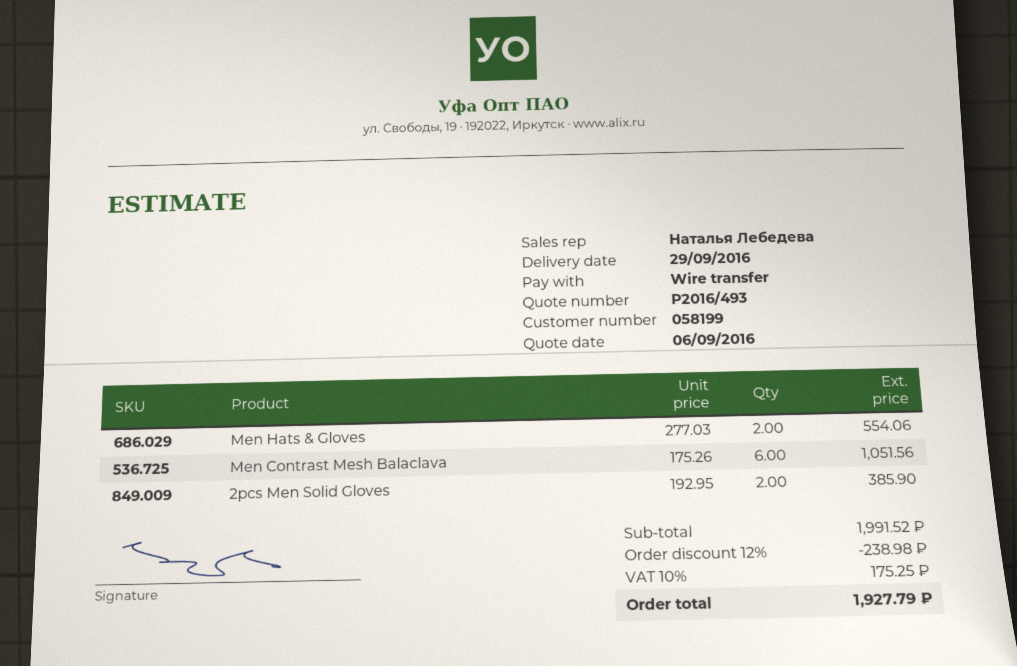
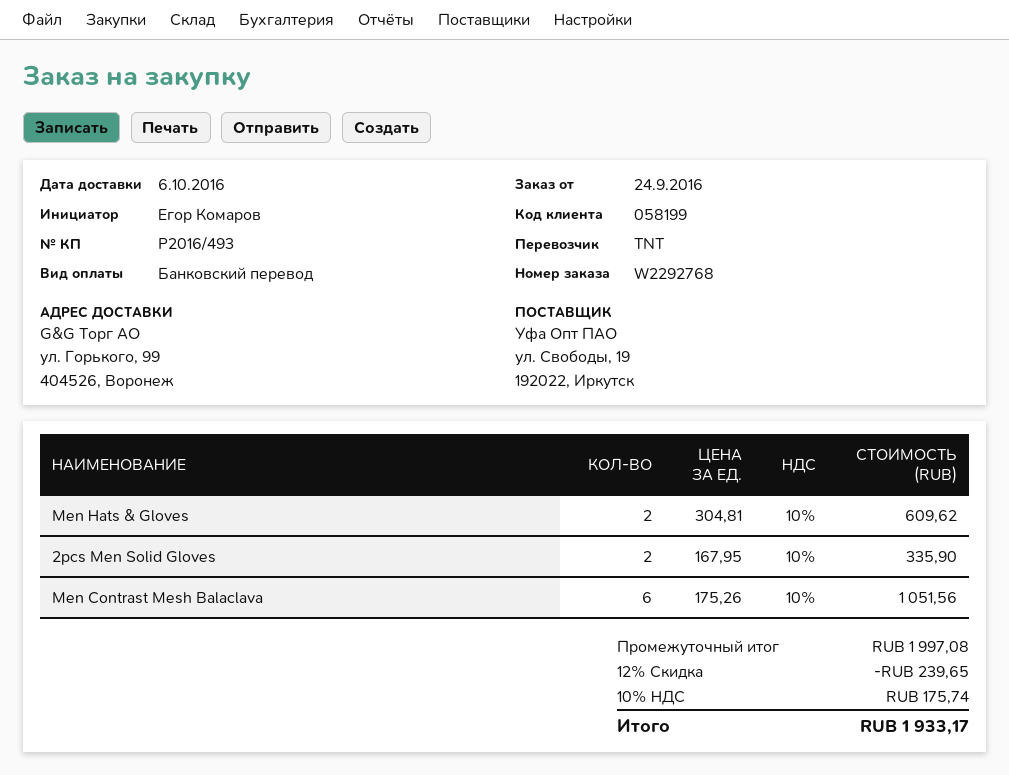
delivery date: 2016-09-29 -> 2016-10-06
Men Hats & Gloves: 2 x 277.03 = 554.06 -> 2 x 304.81 = 609.62
2pcs Men Solid Gloves: 2 x 192.95 = 385.90 -> 2 x 167.95 = 335.90
subtotal: 1991.52 -> 1997.08
discount: 12% = 238.98 -> 12% = 239.65
tax: 10% = 175.25 -> 10% = 175.74
total: 1927.79 -> 1933.17

